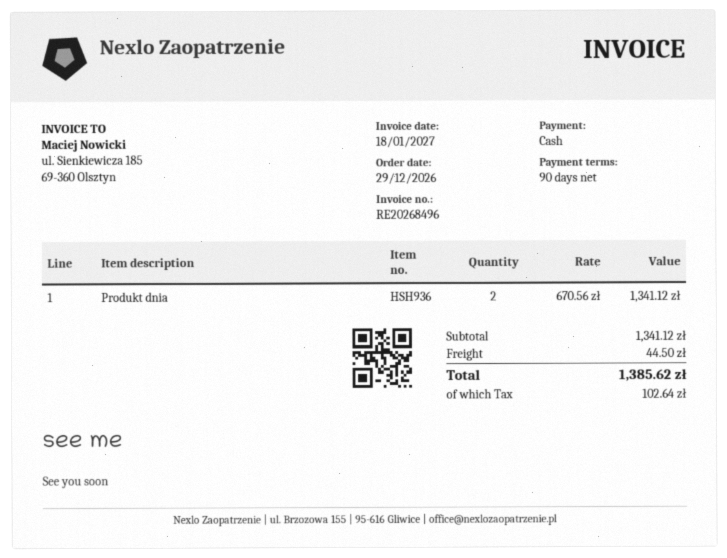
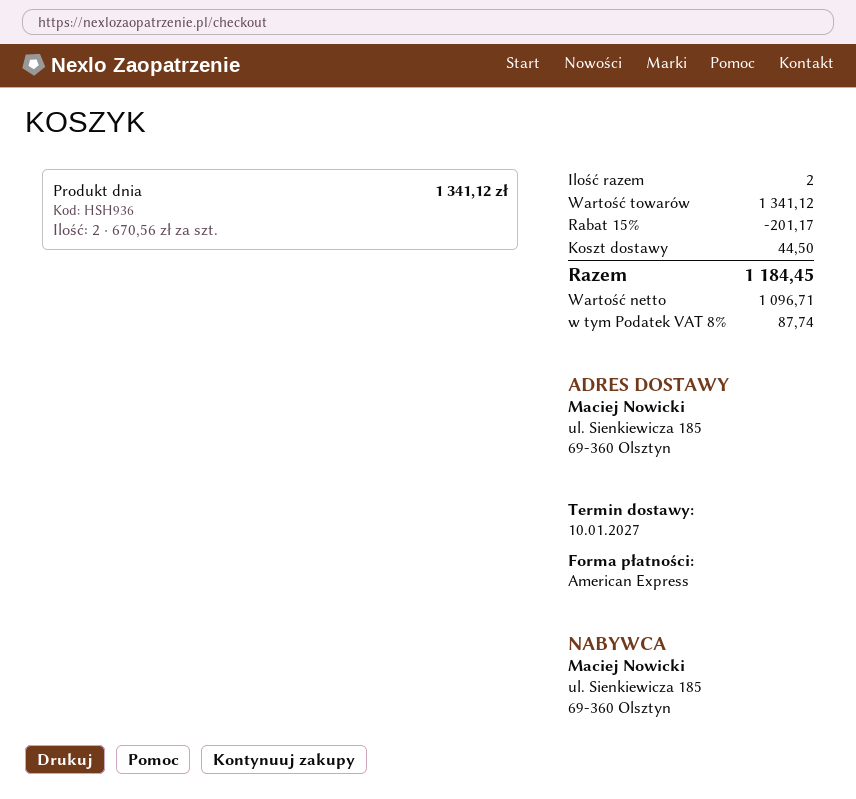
payment method: cash -> American Express
discount: none -> 15% = 201.17
tax: 102.64 -> 87.74
total: 1385.62 -> 1184.45

